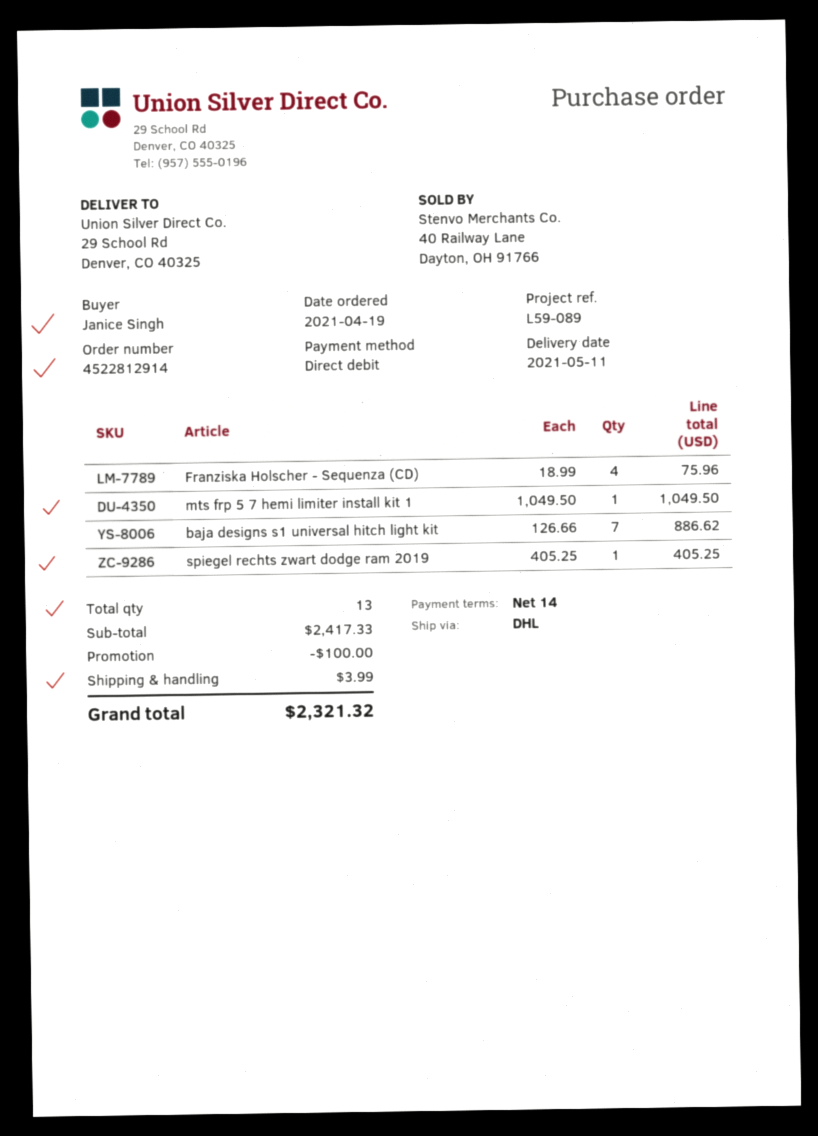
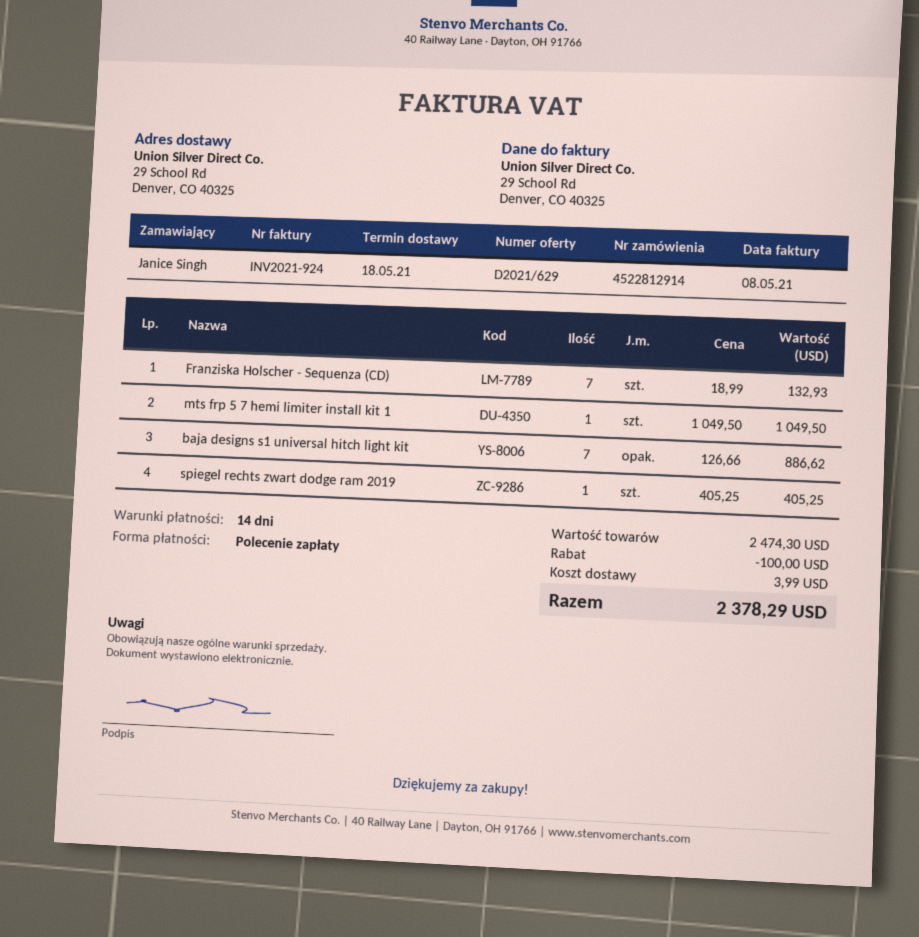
delivery date: 2021-05-11 -> 2021-05-18
Franziska Holscher - Sequenza (CD): 4 x 18.99 = 75.96 -> 7 x 18.99 = 132.93
subtotal: 2417.33 -> 2474.30
total: 2321.32 -> 2378.29

